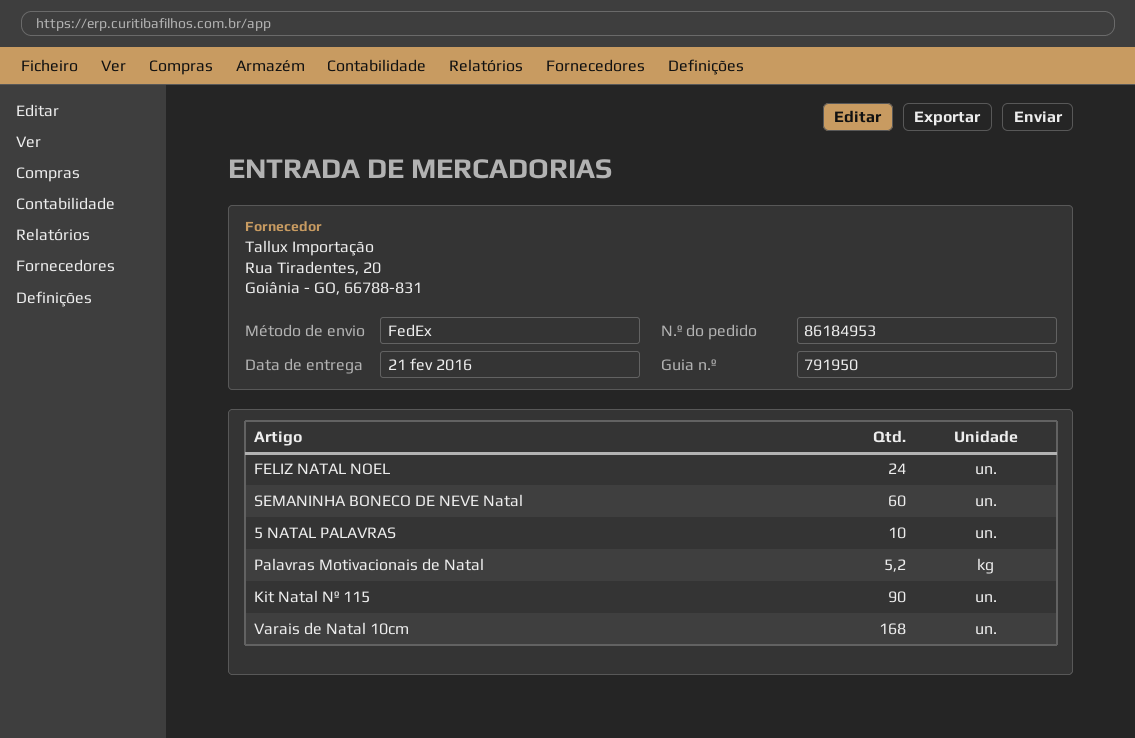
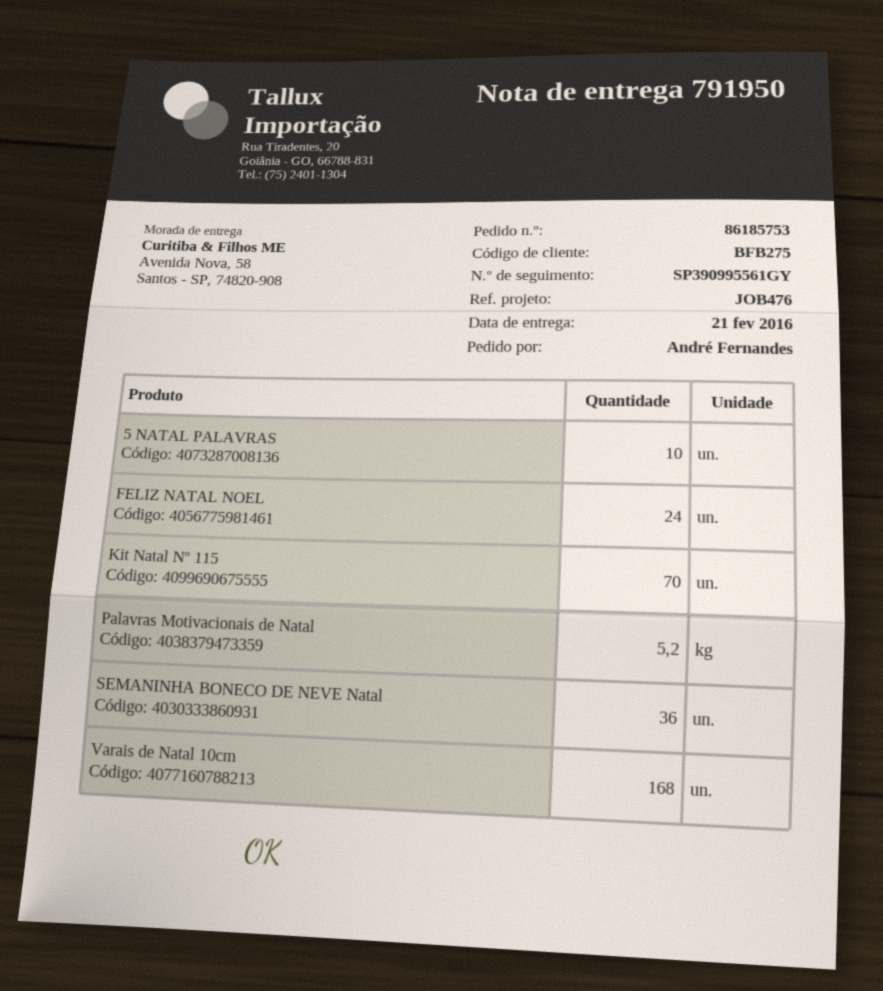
order number: 86184953 -> 86185753
SEMANINHA BONECO DE NEVE Natal: 60 -> 36
Kit Natal Nº 115: 90 -> 70

